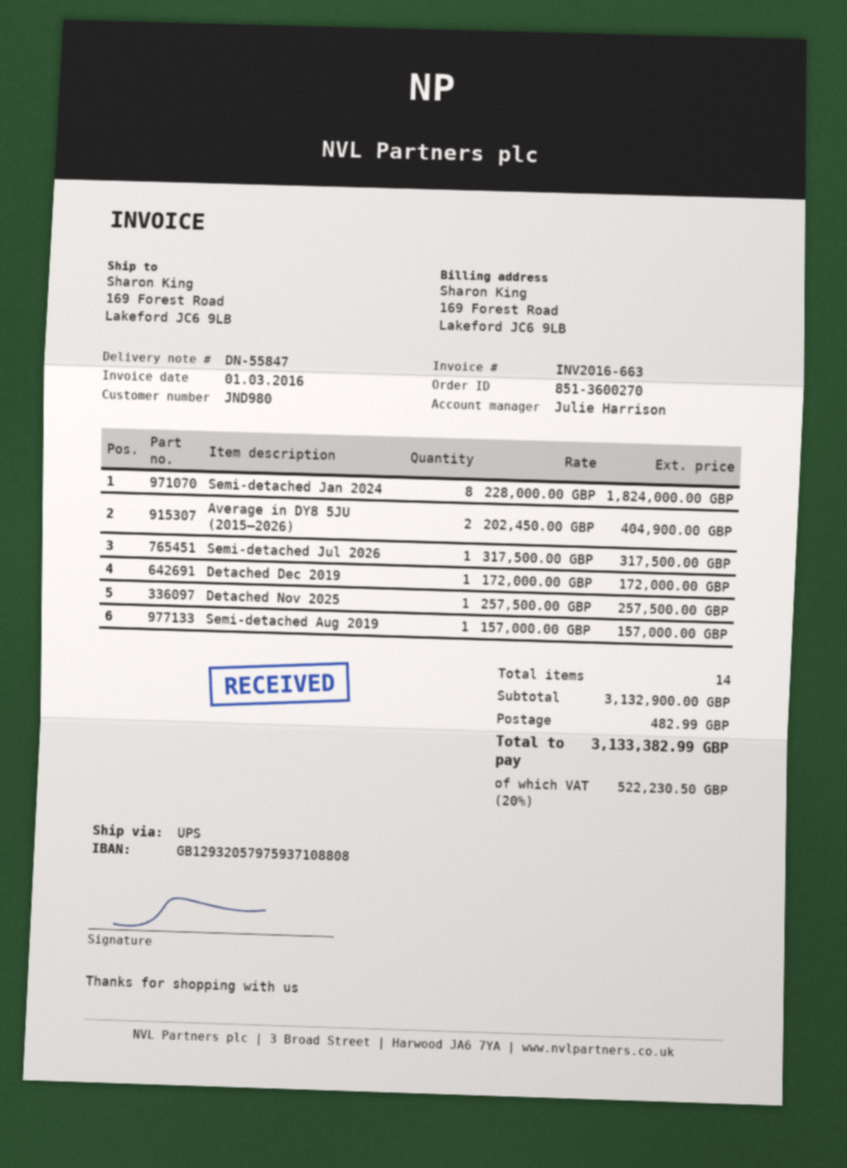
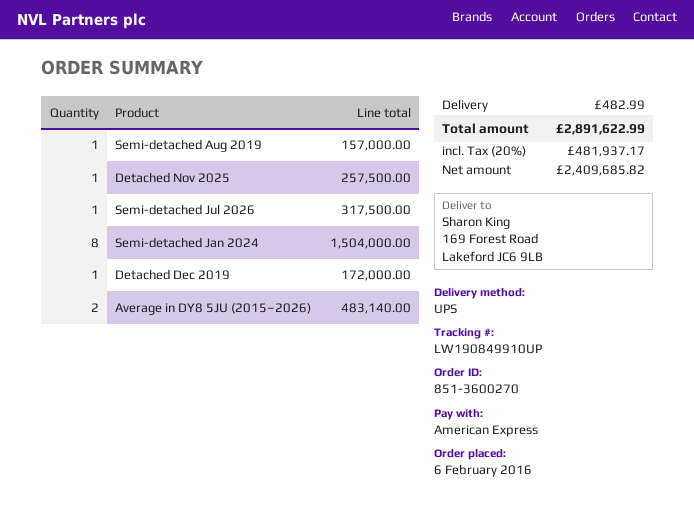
Semi-detached Jan 2024: 8 for 1824000.00 -> 8 for 1504000.00
Average in DY8 5JU (2015–2026): 2 for 404900.00 -> 2 for 483140.00
tax: 20% = 522230.50 -> 20% = 481937.17
total: 3133382.99 -> 2891622.99

